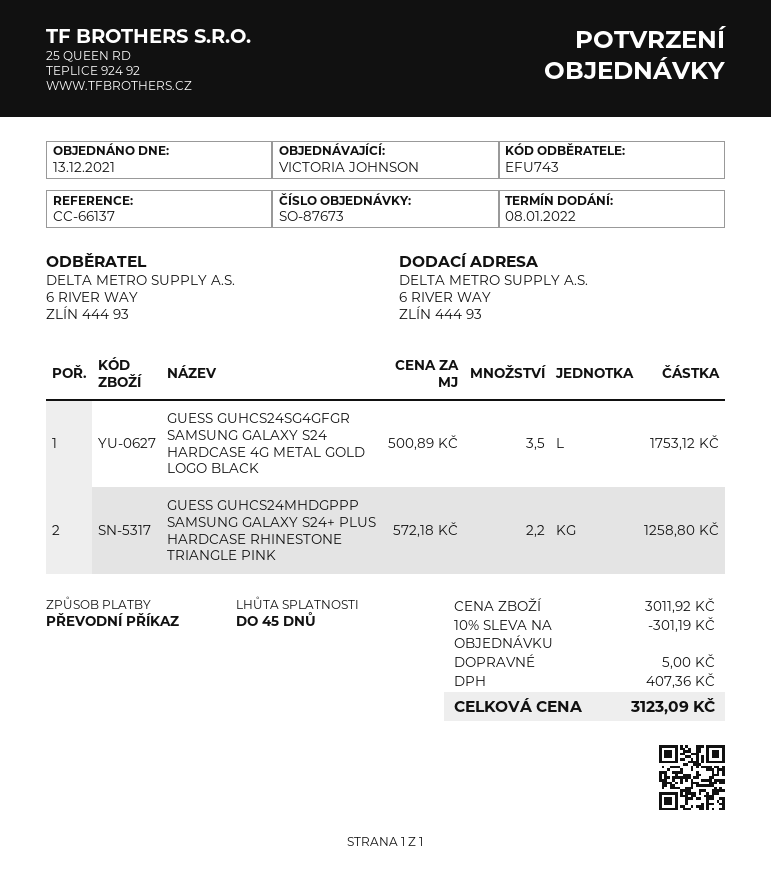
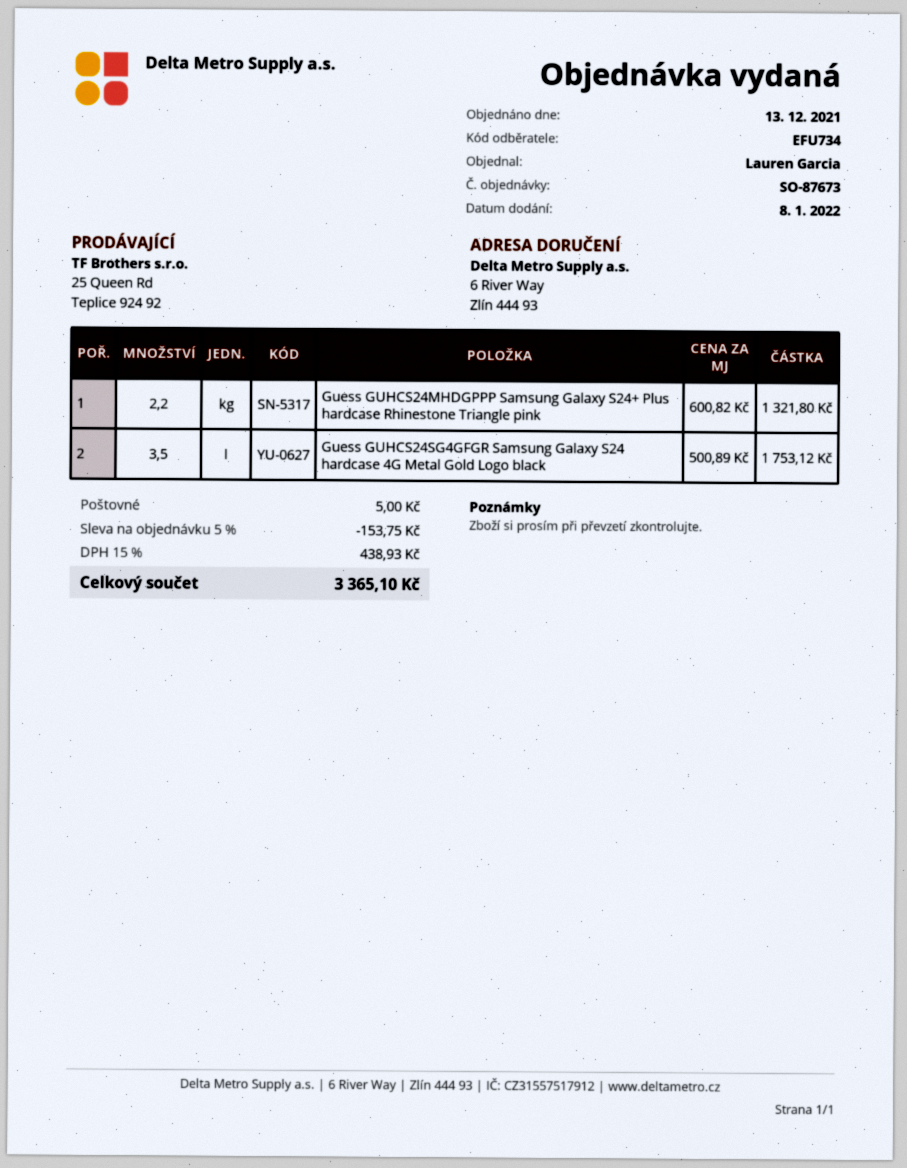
customer number: EFU743 -> EFU734
ordered by: VICTORIA JOHNSON -> Lauren Garcia
GUESS GUHCS24MHDGPPP SAMSUNG GALAXY S24+ PLUS HARDCASE RHINESTONE TRIANGLE PINK: 2.2 x 572.18 = 1258.80 -> 2.2 x 600.82 = 1321.80
discount: 10% = 301.19 -> 5% = 153.75
tax: 407.36 -> 438.93
total: 3123.09 -> 3365.10

